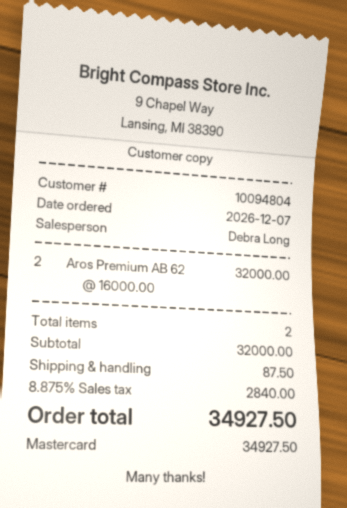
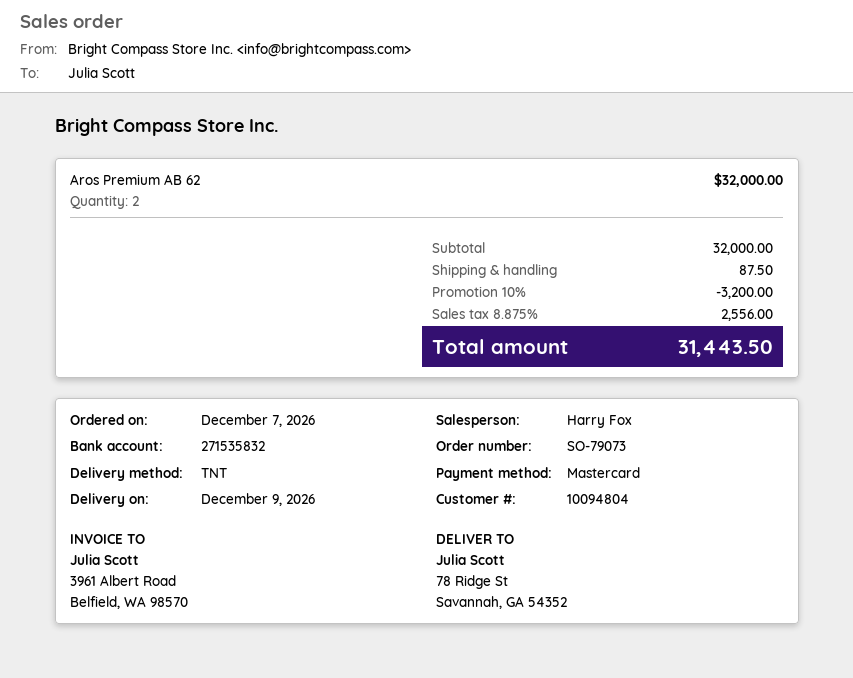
sales rep: Debra Long -> Harry Fox
discount: none -> 10% = 3200.00
tax: 8.875% = 2840.00 -> 8.875% = 2556.00
total: 34927.50 -> 31443.50

